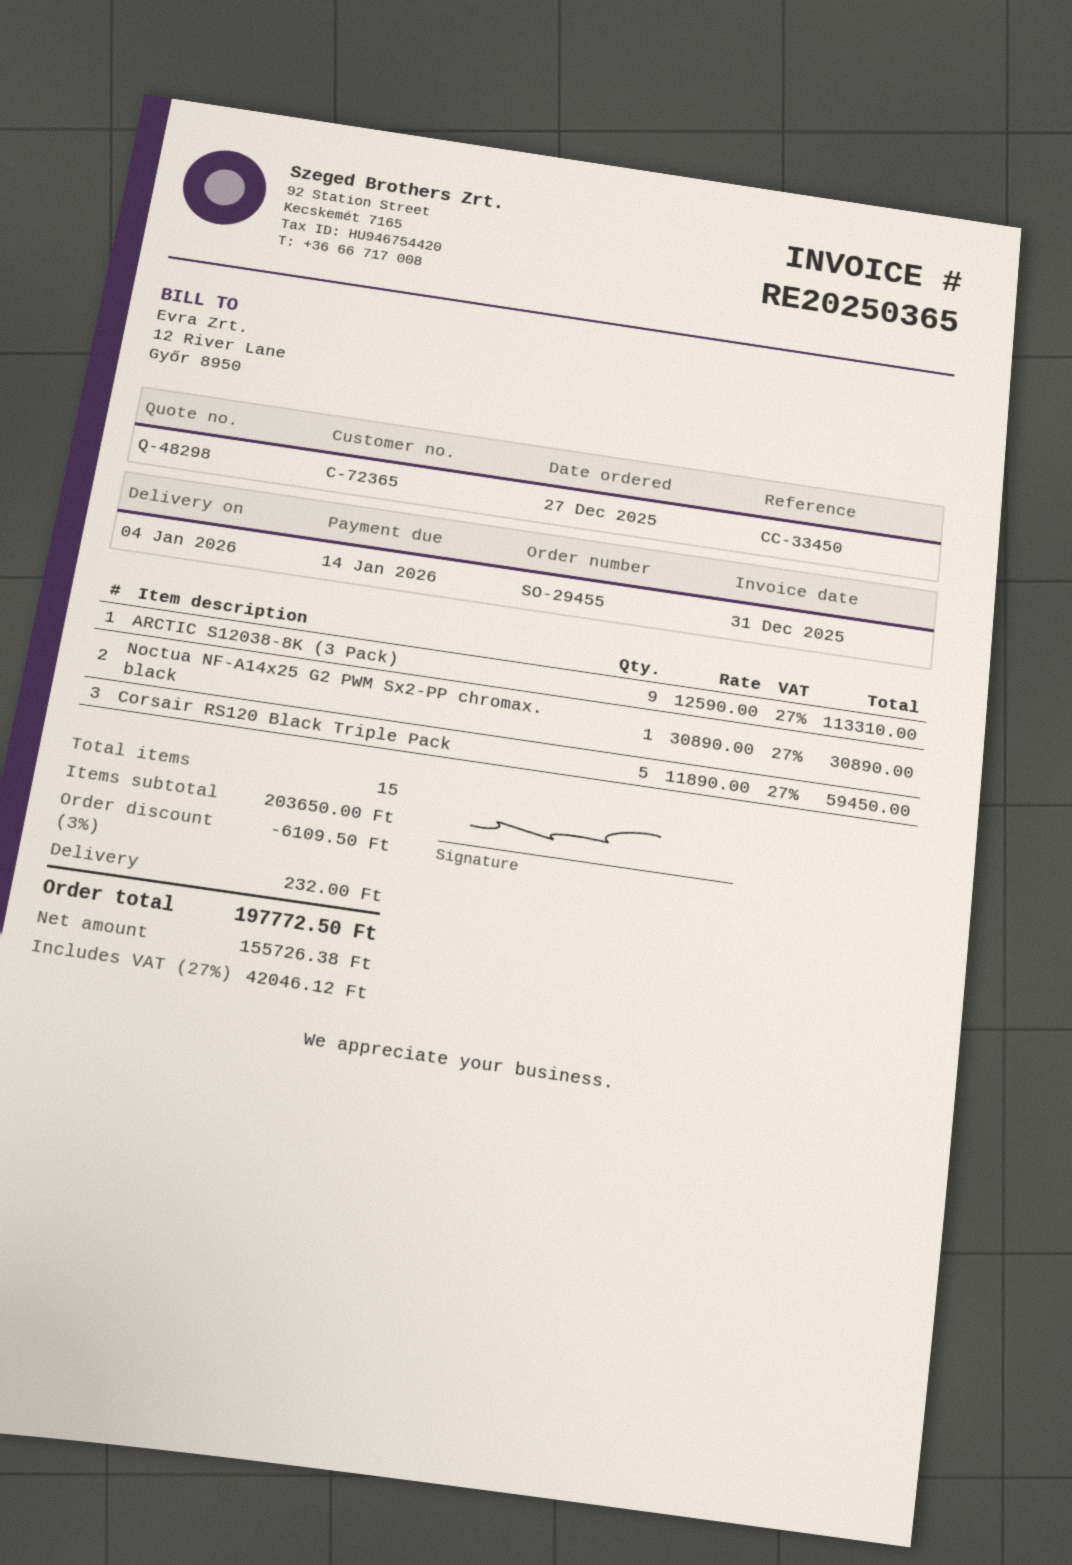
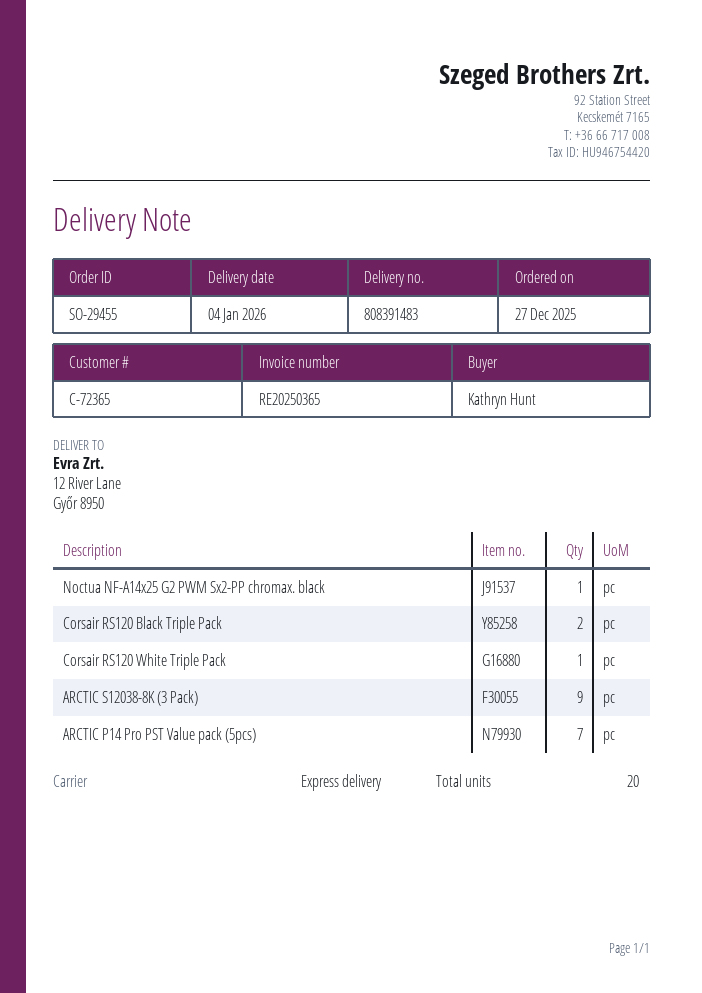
Corsair RS120 Black Triple Pack: 5 -> 2
Corsair RS120 White Triple Pack: none -> 1
ARCTIC P14 Pro PST Value pack (5pcs): none -> 7
total quantity: 15 -> 20

